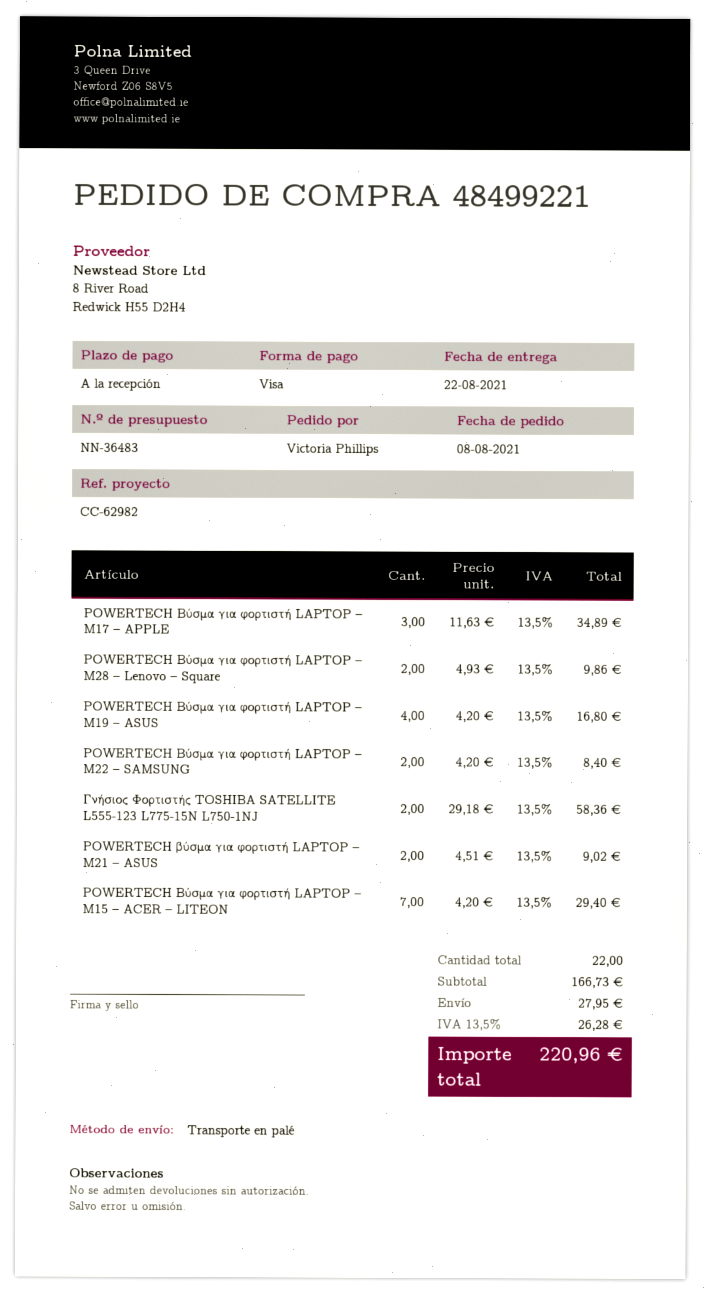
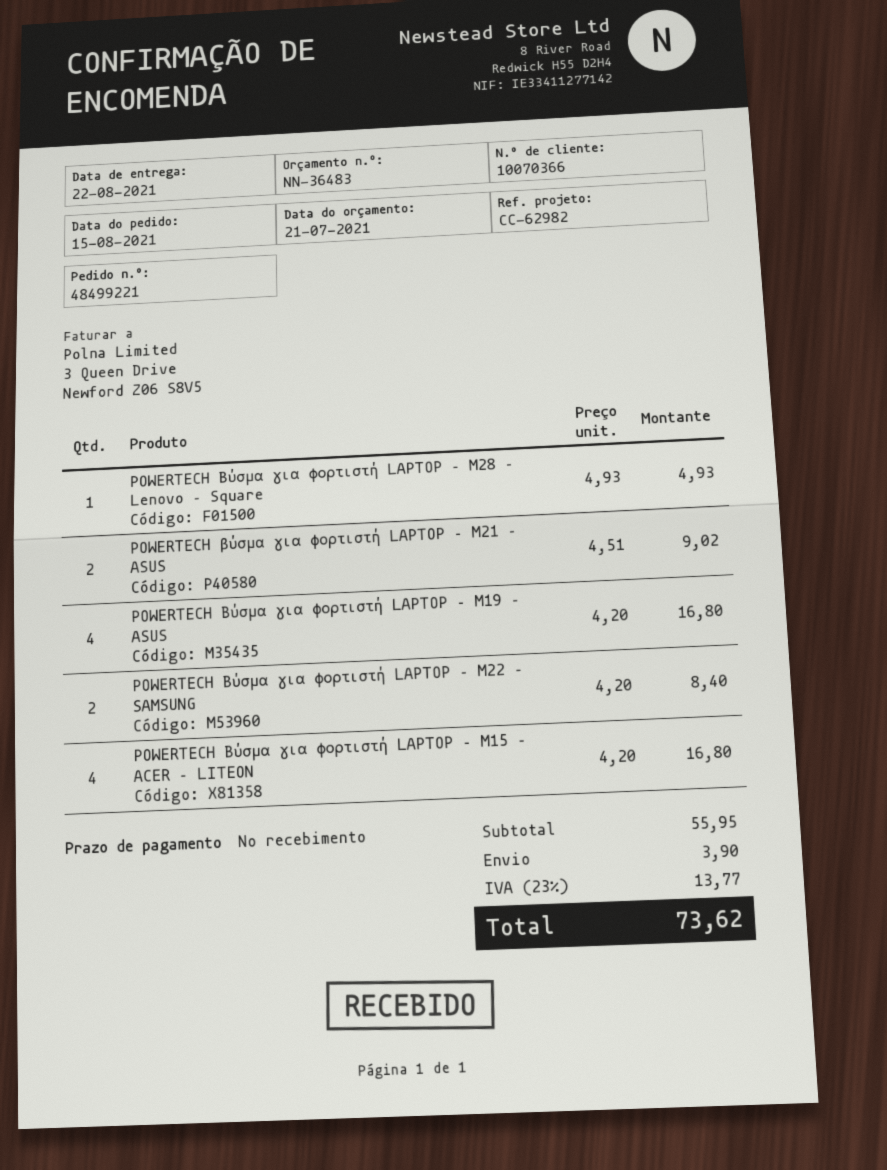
order date: 2021-08-08 -> 2021-08-15
POWERTECH Βύσμα για φορτιστή LAPTOP – M17 – APPLE: 3 x 11.63 = 34.89 -> none
POWERTECH Βύσμα για φορτιστή LAPTOP – M28 – Lenovo – Square: 2 x 4.93 = 9.86 -> 1 x 4.93 = 4.93
Γνήσιος Φορτιστής TOSHIBA SATELLITE L555-123 L775-15N L750-1NJ: 2 x 29.18 = 58.36 -> none
POWERTECH Βύσμα για φορτιστή LAPTOP – M15 – ACER – LITEON: 7 x 4.20 = 29.40 -> 4 x 4.20 = 16.80
subtotal: 166.73 -> 55.95
shipping: 27.95 -> 3.90
tax: 13.5% = 26.28 -> 23% = 13.77
total: 220.96 -> 73.62

